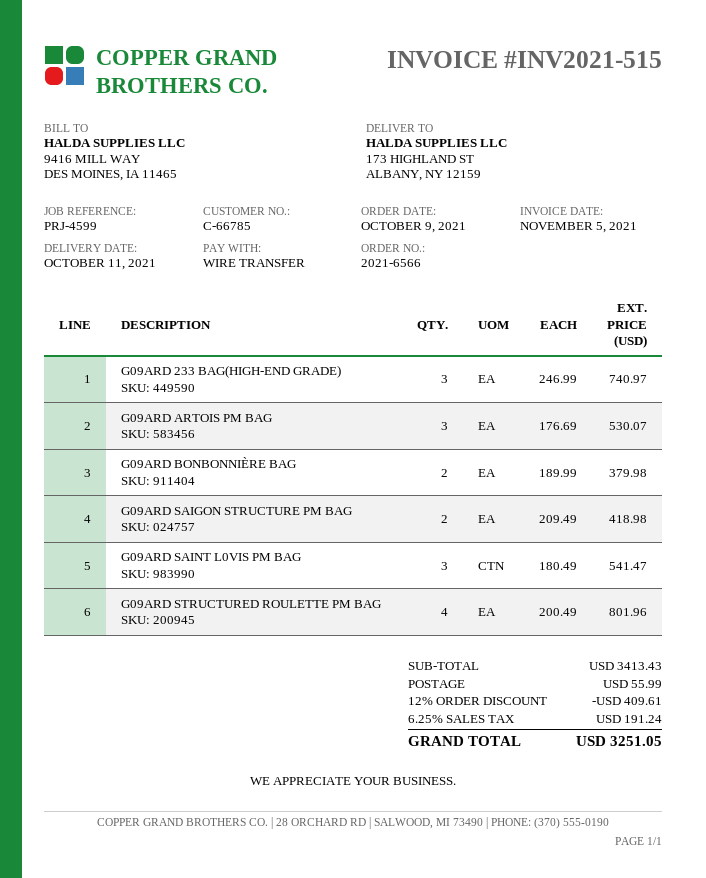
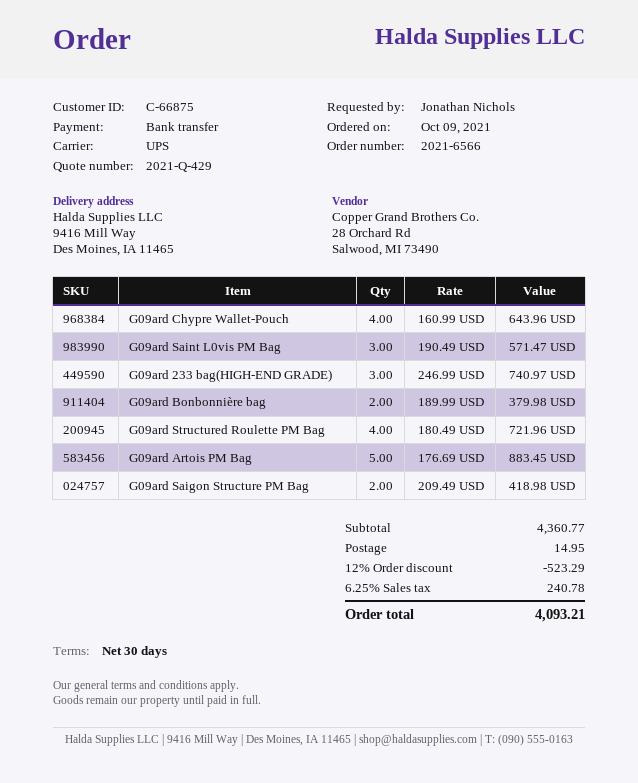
customer number: C-66785 -> C-66875
ship to: 173 HIGHLAND ST, ALBANY, NY 12159 -> 9416 Mill Way, Des Moines, IA 11465
G09ARD ARTOIS PM BAG: 3 x 176.69 = 530.07 -> 5 x 176.69 = 883.45
G09ARD SAINT L0VIS PM BAG: 3 x 180.49 = 541.47 -> 3 x 190.49 = 571.47
G09ARD STRUCTURED ROULETTE PM BAG: 4 x 200.49 = 801.96 -> 4 x 180.49 = 721.96
G09ard Chypre Wallet-Pouch: none -> 4 x 160.99 = 643.96
subtotal: 3413.43 -> 4360.77
discount: 12% = 409.61 -> 12% = 523.29
shipping: 55.99 -> 14.95
tax: 6.25% = 191.24 -> 6.25% = 240.78
total: 3251.05 -> 4093.21

